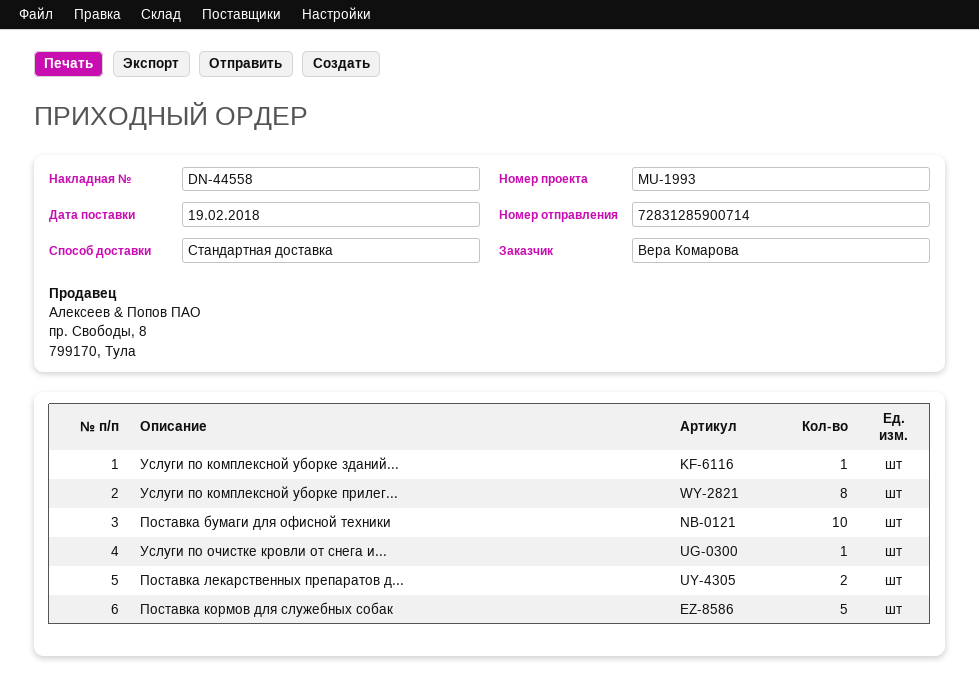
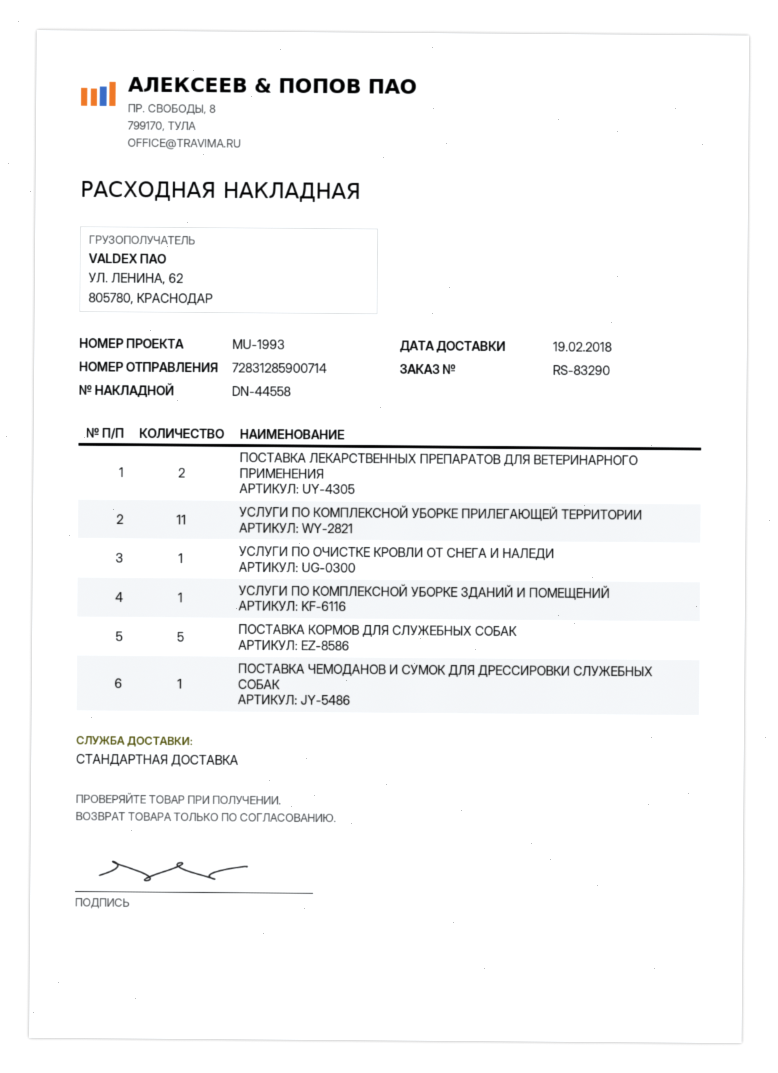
Услуги по комплексной уборке прилег...: 8 -> 11
Поставка бумаги для офисной техники: 10 -> none
ПОСТАВКА ЧЕМОДАНОВ И СУМОК ДЛЯ ДРЕССИРОВКИ СЛУЖЕБНЫХ СОБАК: none -> 1

